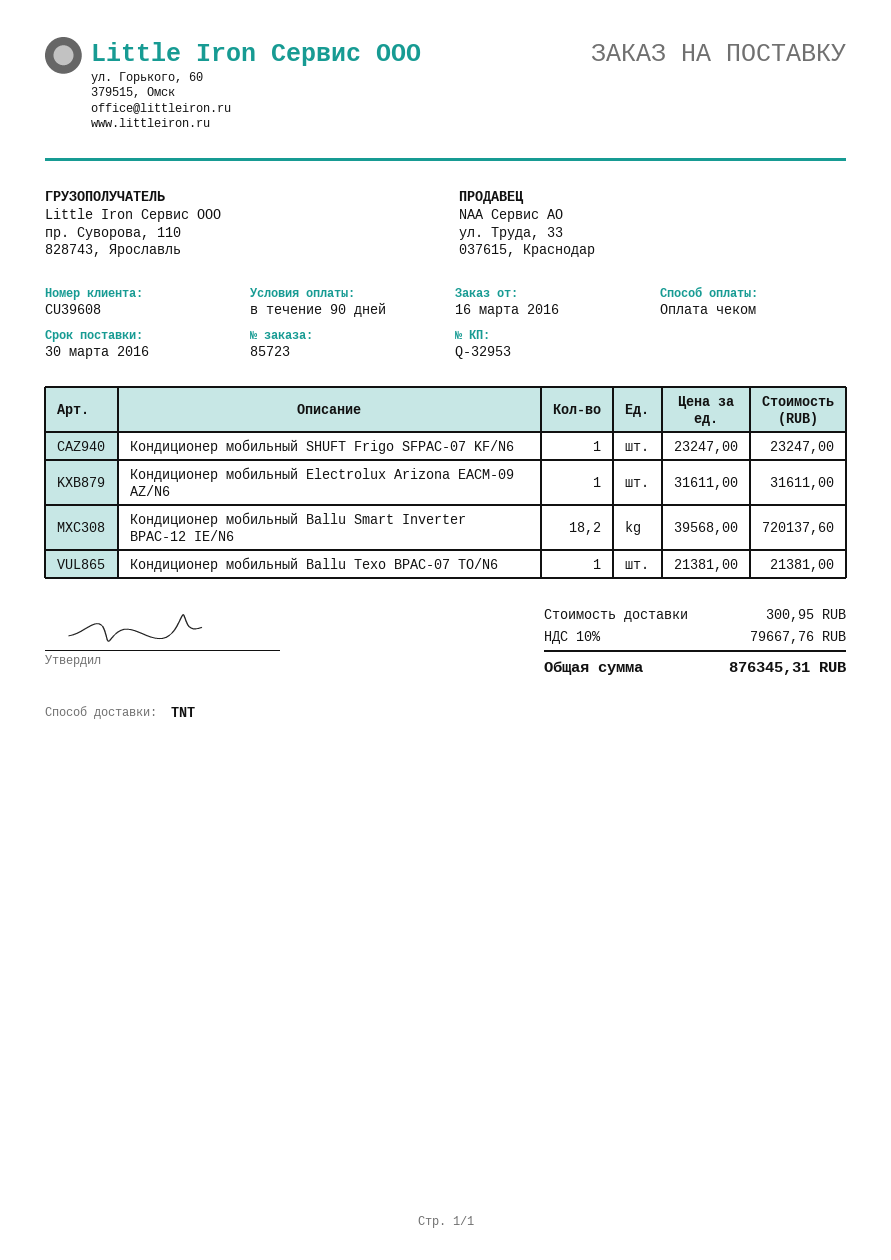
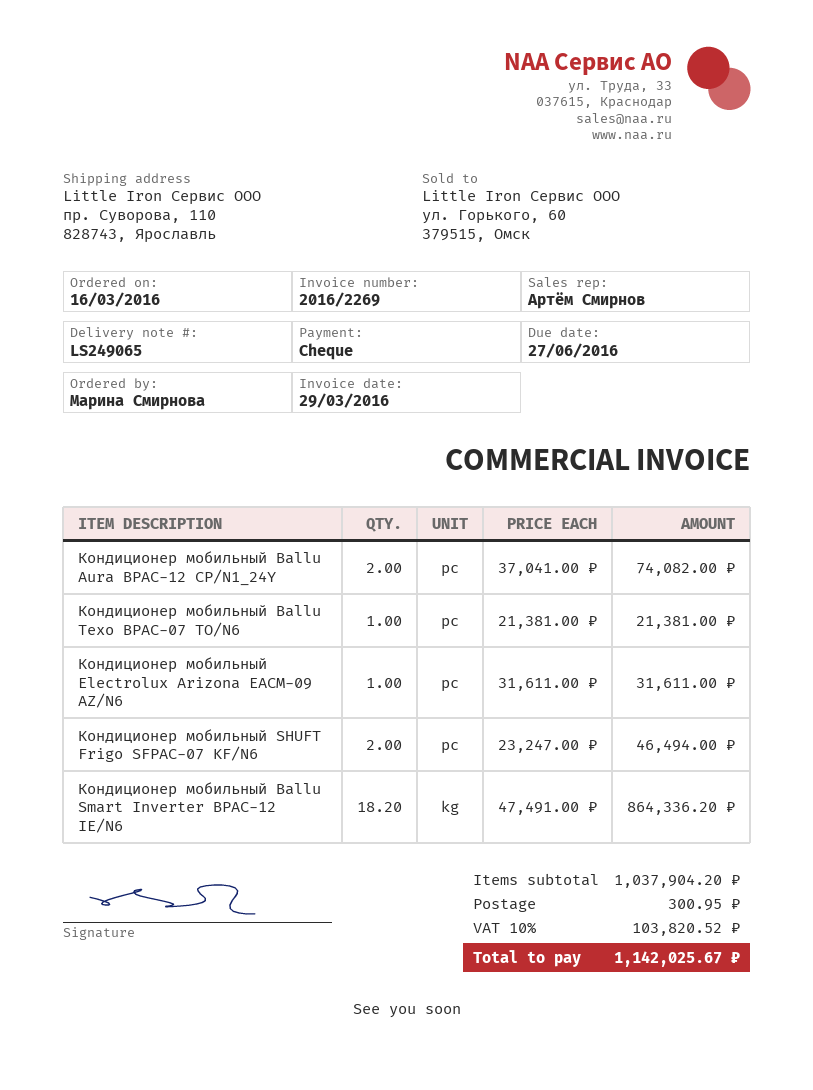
Кондиционер мобильный SHUFT Frigo SFPAC-07 KF/N6: 1 x 23247.00 = 23247.00 -> 2 x 23247.00 = 46494.00
Кондиционер мобильный Ballu Smart Inverter BPAC-12 IE/N6: 18.2 x 39568.00 = 720137.60 -> 18.2 x 47491.00 = 864336.20
Кондиционер мобильный Ballu Aura BPAC-12 CP/N1_24Y: none -> 2 x 37041.00 = 74082.00
tax: 10% = 79667.76 -> 10% = 103820.52
total: 876345.31 -> 1142025.67

